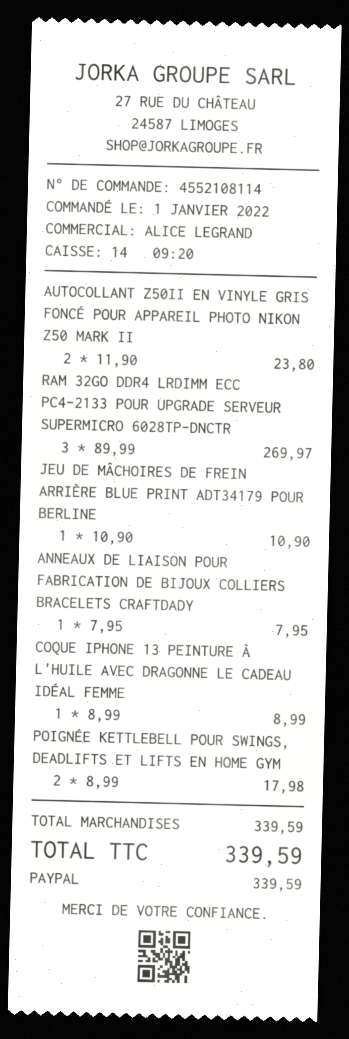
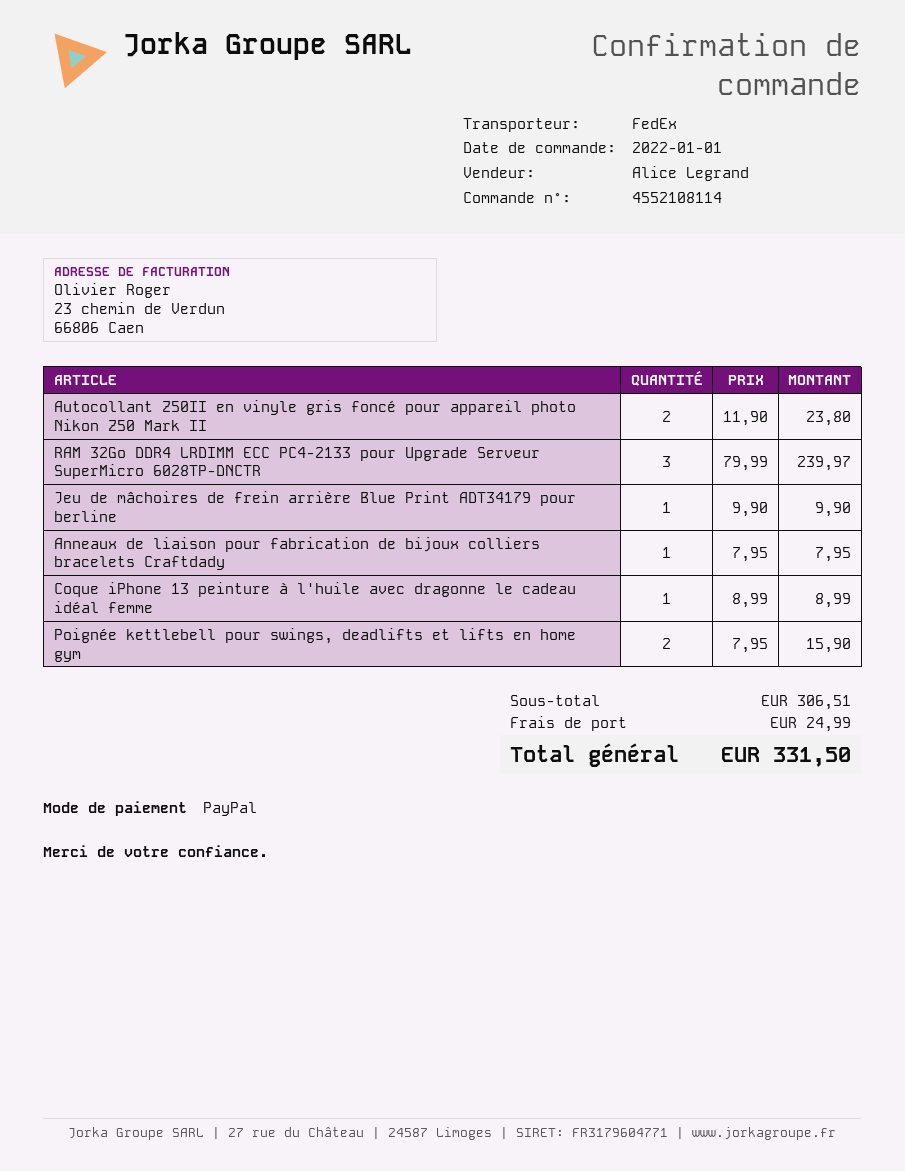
RAM 32GO DDR4 LRDIMM ECC PC4-2133 POUR UPGRADE SERVEUR SUPERMICRO 6028TP-DNCTR: 3 x 89.99 = 269.97 -> 3 x 79.99 = 239.97
JEU DE MÂCHOIRES DE FREIN ARRIÈRE BLUE PRINT ADT34179 POUR BERLINE: 1 x 10.90 = 10.90 -> 1 x 9.90 = 9.90
POIGNÉE KETTLEBELL POUR SWINGS, DEADLIFTS ET LIFTS EN HOME GYM: 2 x 8.99 = 17.98 -> 2 x 7.95 = 15.90
subtotal: 339.59 -> 306.51
shipping: none -> 24.99
total: 339.59 -> 331.50

